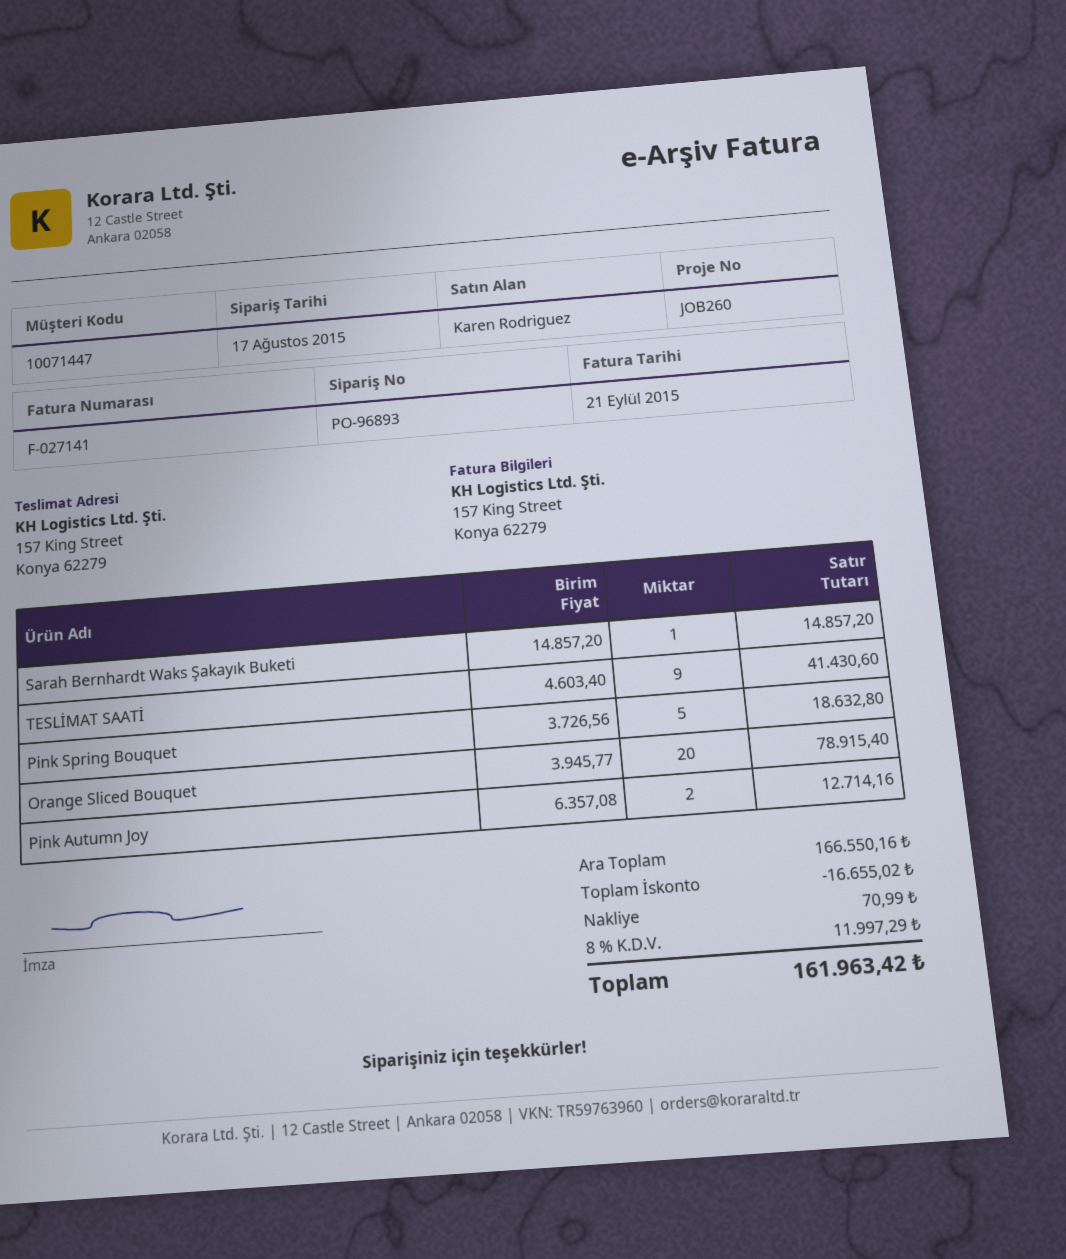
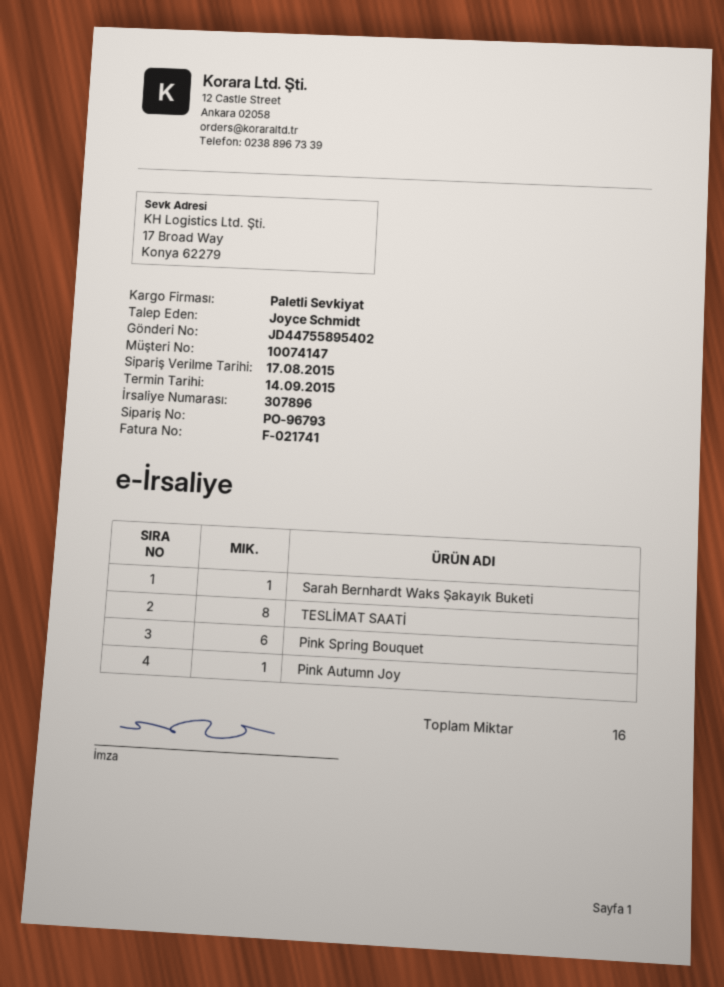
order number: PO-96893 -> PO-96793
invoice number: F-027141 -> F-021741
customer number: 10071447 -> 10074147
ordered by: Karen Rodriguez -> Joyce Schmidt
ship to: 157 King Street, Konya 62279 -> 17 Broad Way, Konya 62279
TESLİMAT SAATİ: 9 -> 8
Pink Spring Bouquet: 5 -> 6
Orange Sliced Bouquet: 20 -> none
Pink Autumn Joy: 2 -> 1

